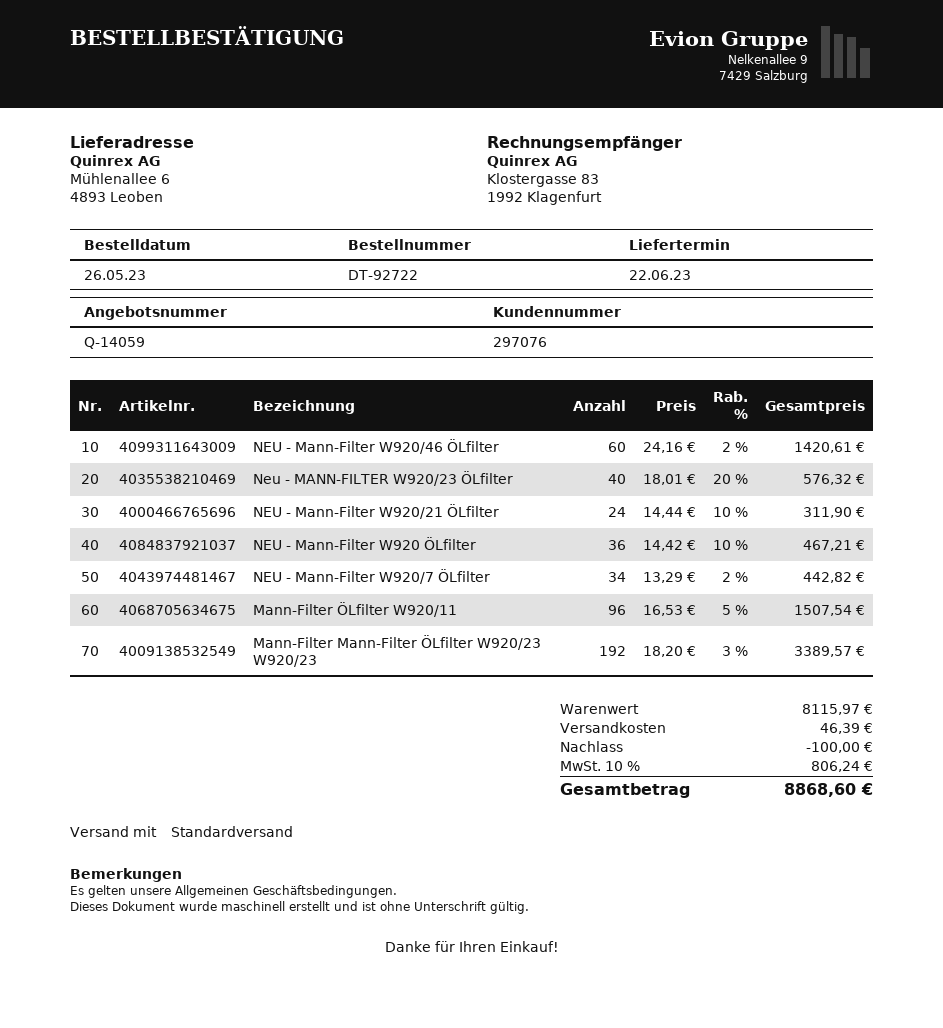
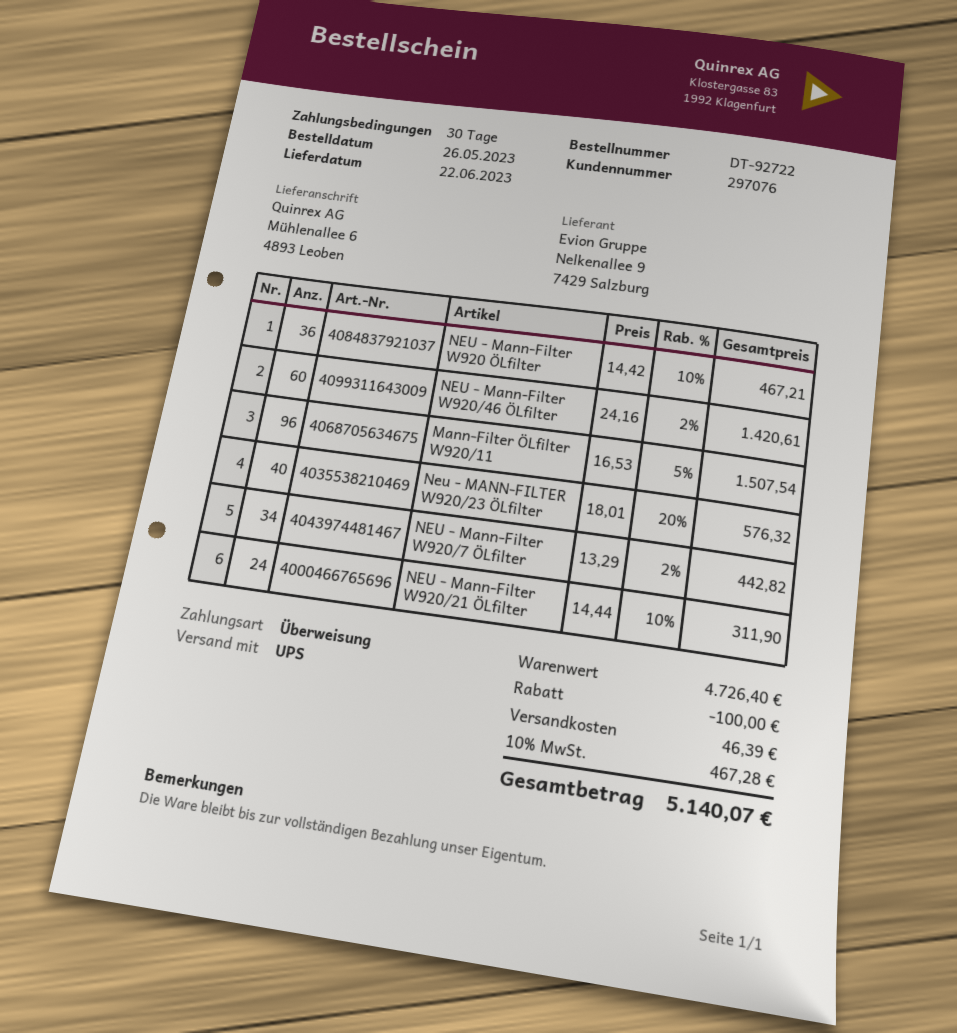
shipping method: standard -> UPS
Mann-Filter Mann-Filter ÖLfilter W920/23 W920/23: 192 x 18.20 - 3% = 3389.57 -> none
subtotal: 8115.97 -> 4726.40
tax: 10% = 806.24 -> 10% = 467.28
total: 8868.60 -> 5140.07

